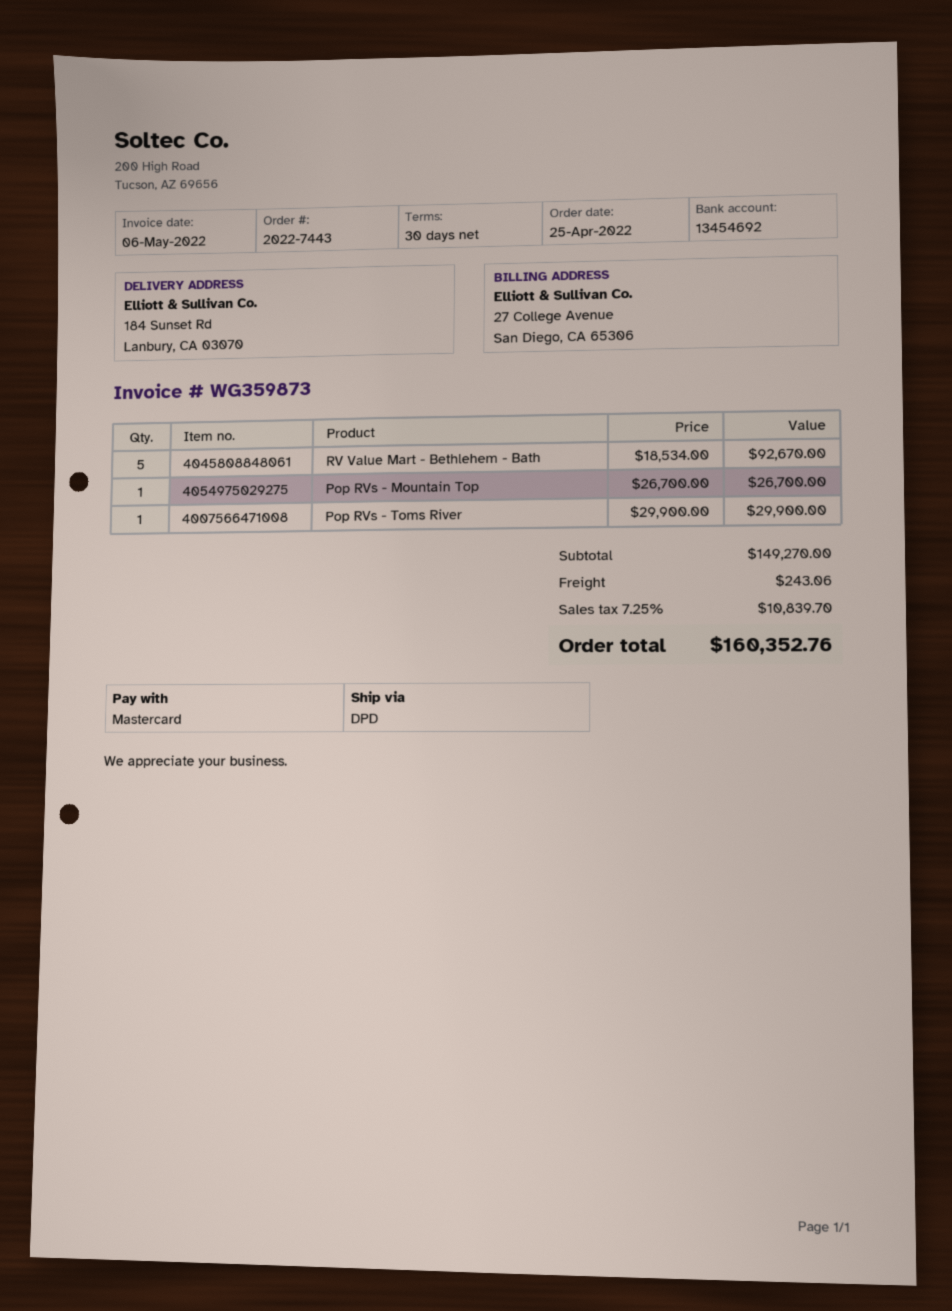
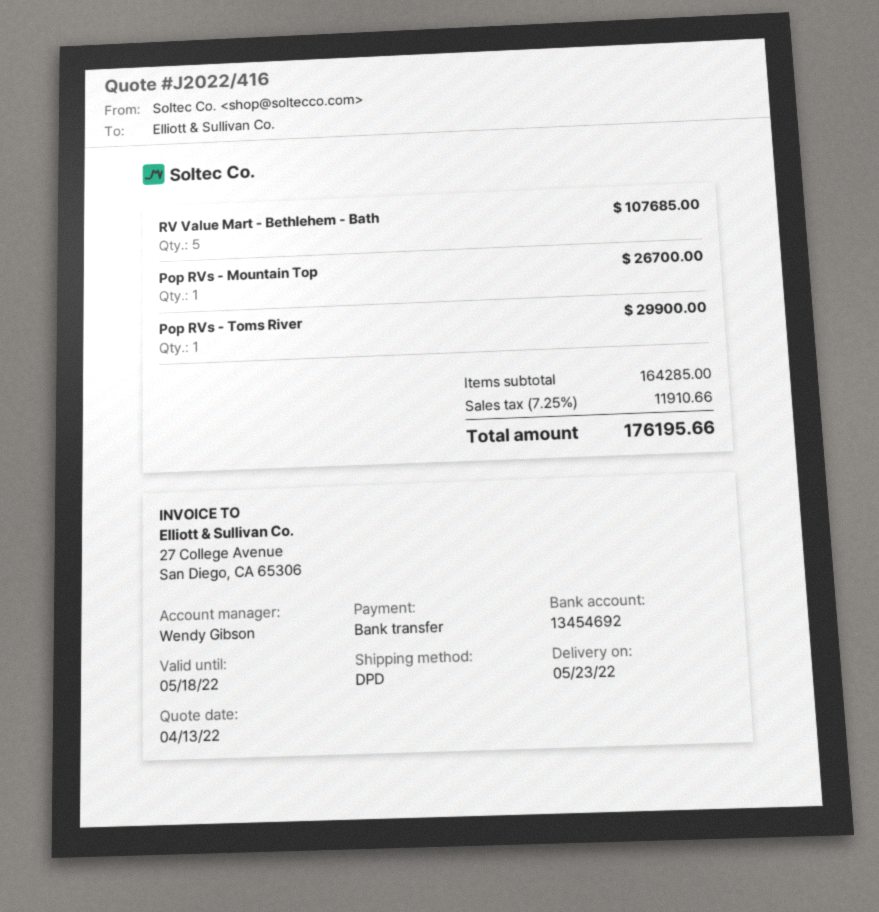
payment method: Mastercard -> bank transfer
RV Value Mart - Bethlehem - Bath: 5 for 92670.00 -> 5 for 107685.00
subtotal: 149270.00 -> 164285.00
shipping: 243.06 -> none
tax: 7.25% = 10839.70 -> 7.25% = 11910.66
total: 160352.76 -> 176195.66

